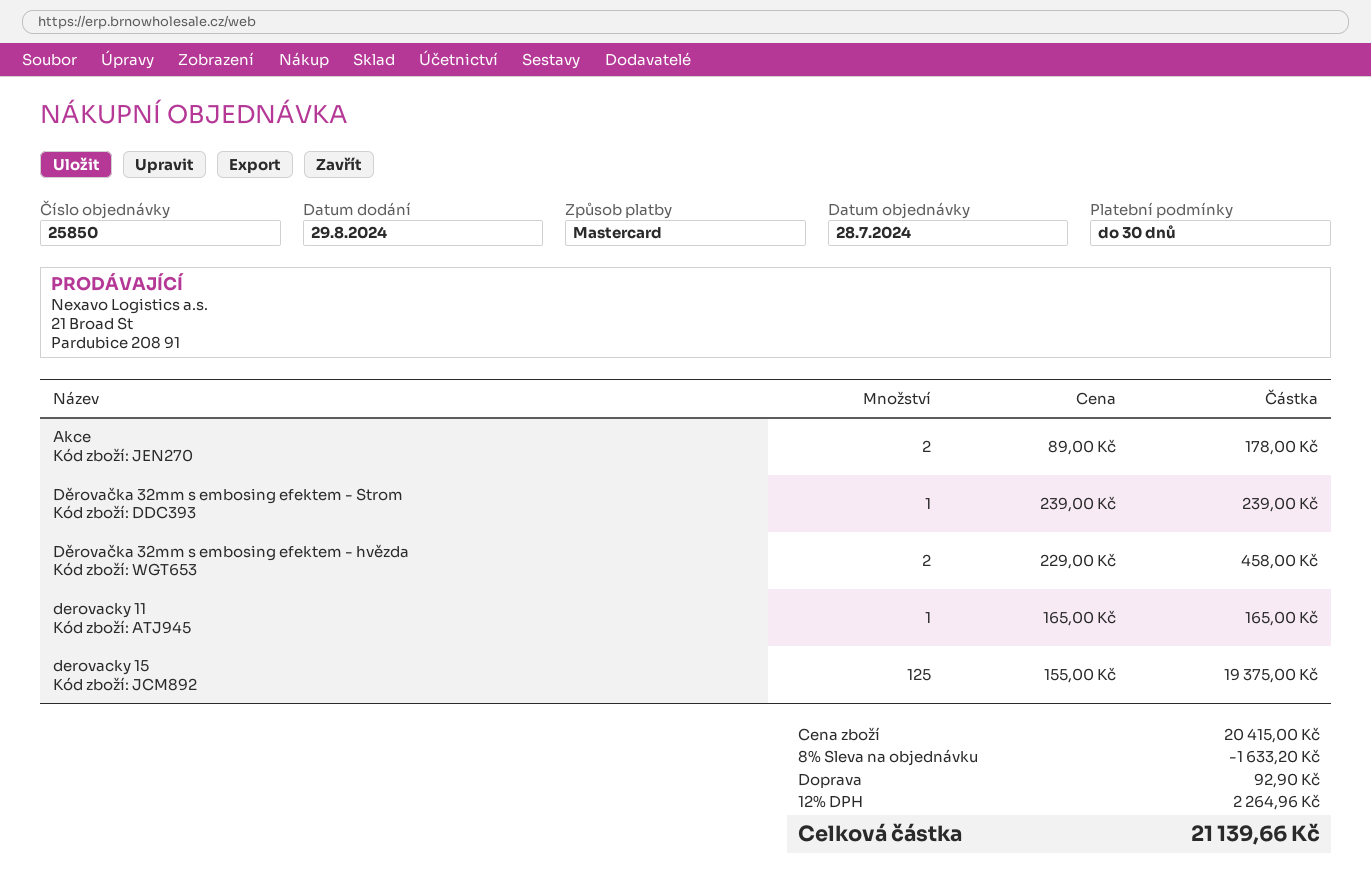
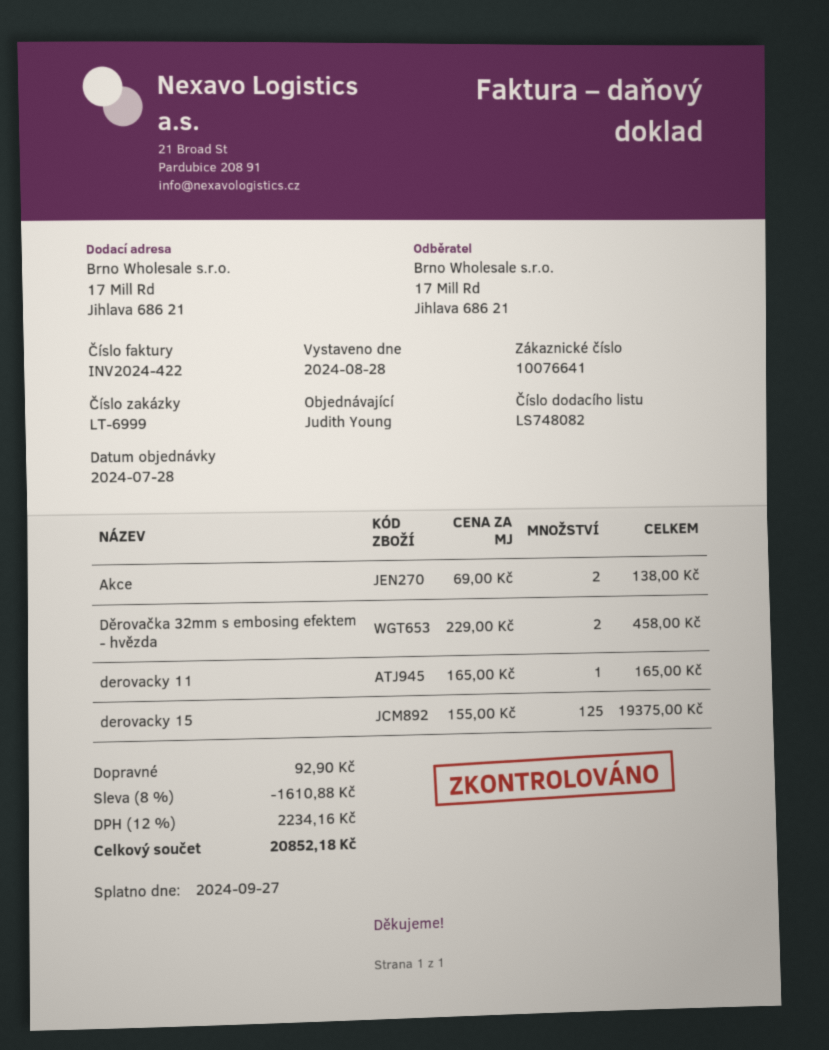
Akce: 2 x 89.00 = 178.00 -> 2 x 69.00 = 138.00
Děrovačka 32mm s embosing efektem - Strom: 1 x 239.00 = 239.00 -> none
discount: 8% = 1633.20 -> 8% = 1610.88
tax: 12% = 2264.96 -> 12% = 2234.16
total: 21139.66 -> 20852.18

